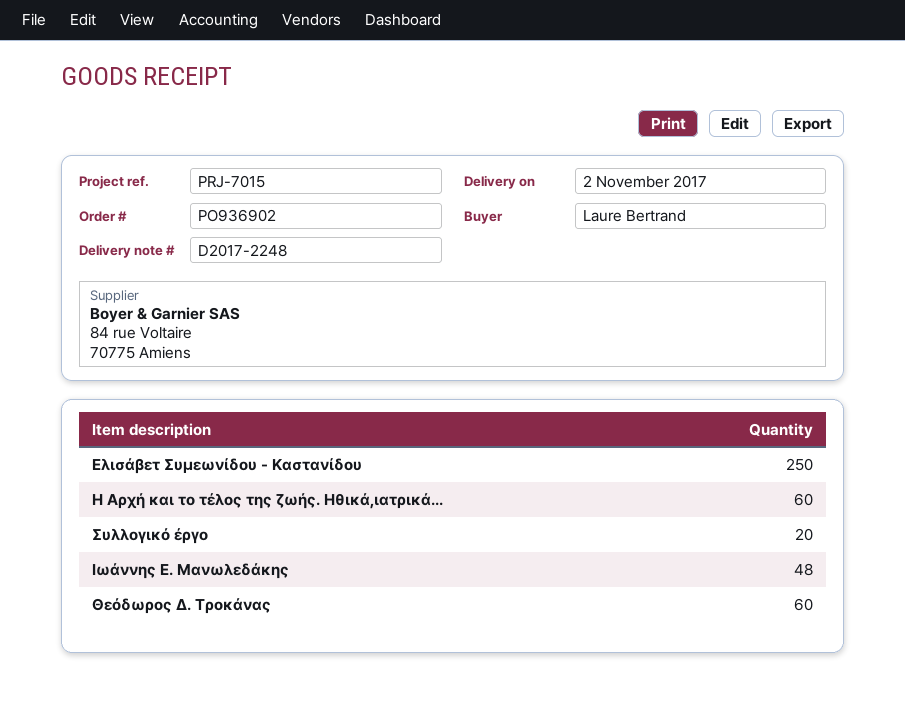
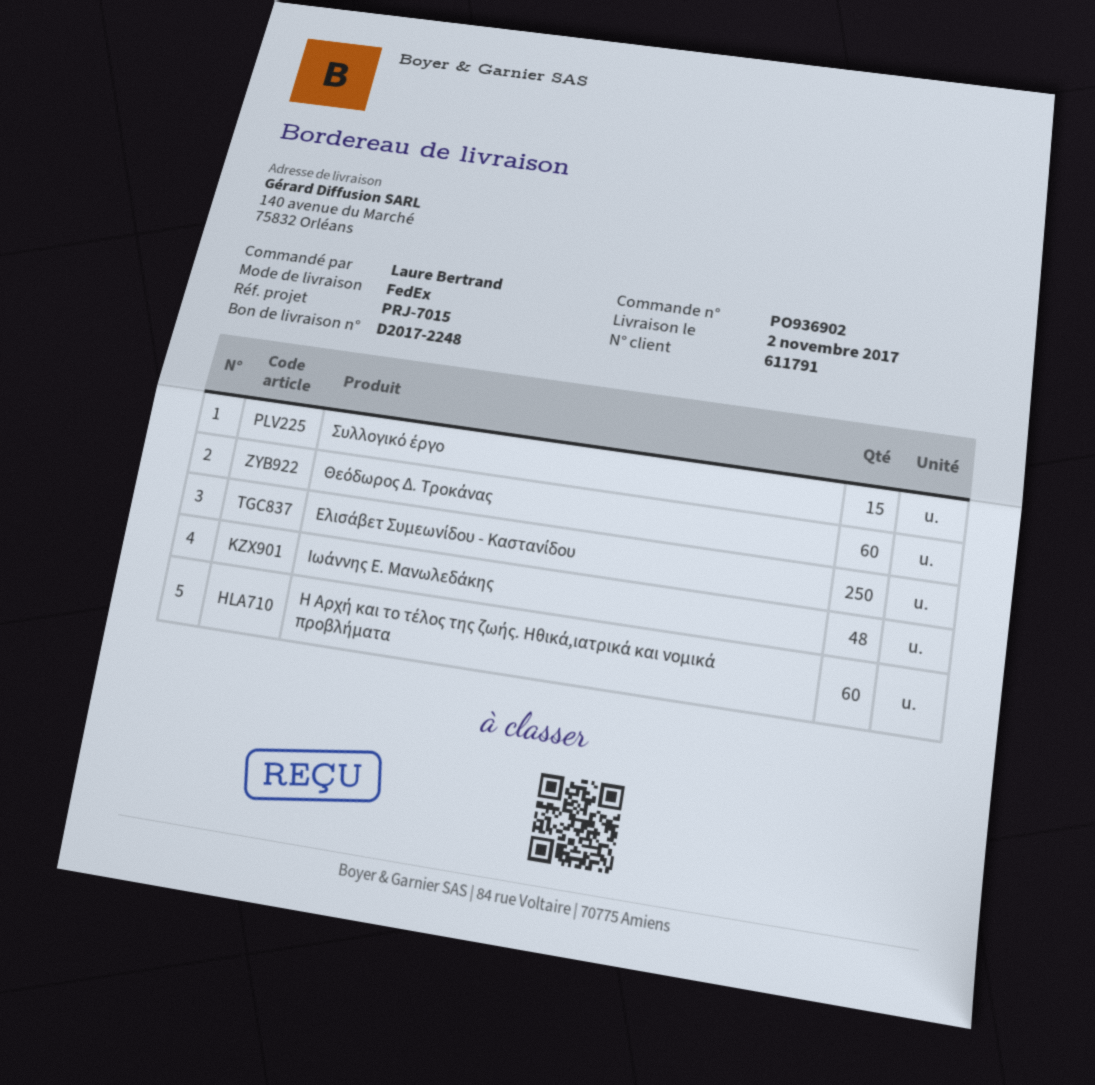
Συλλογικό έργο: 20 -> 15

